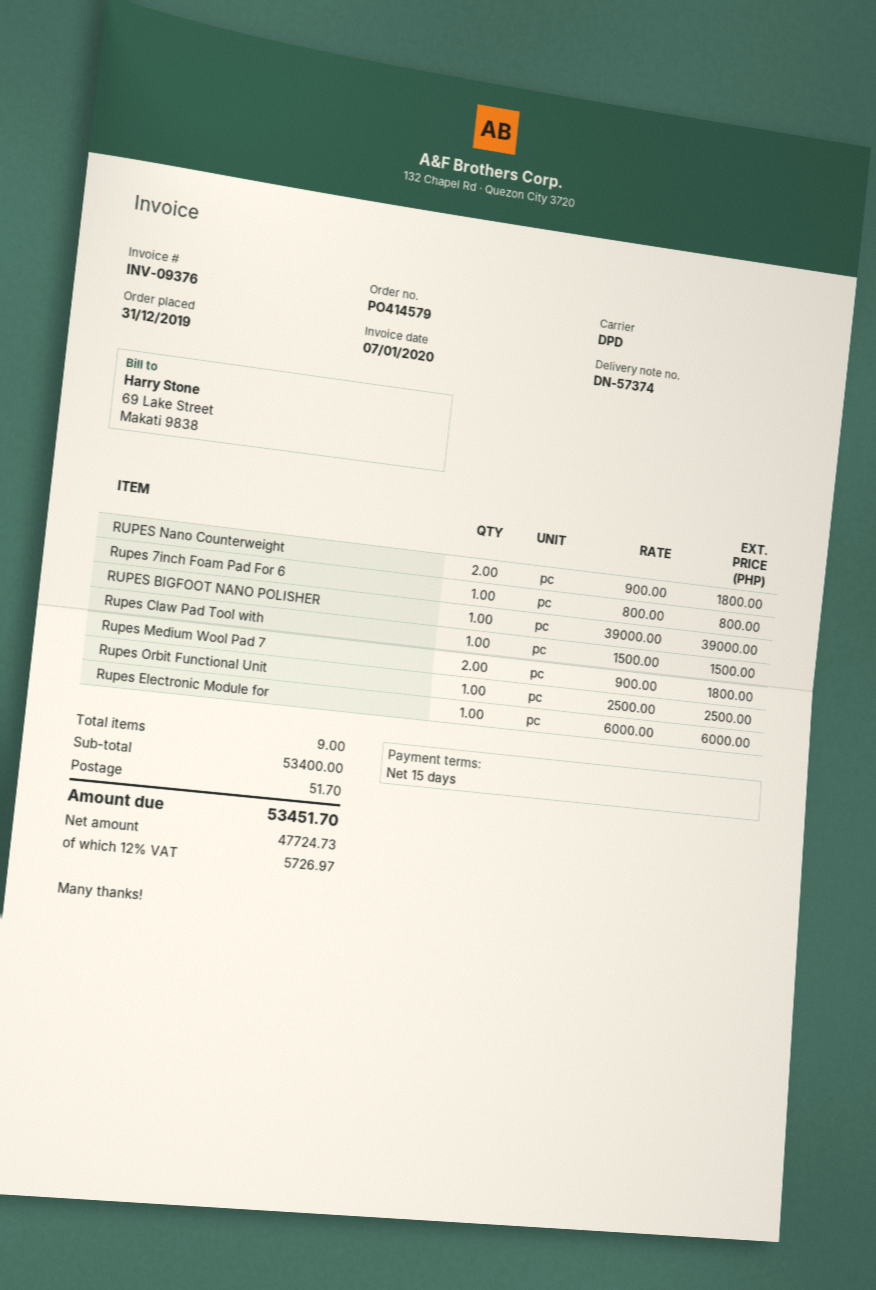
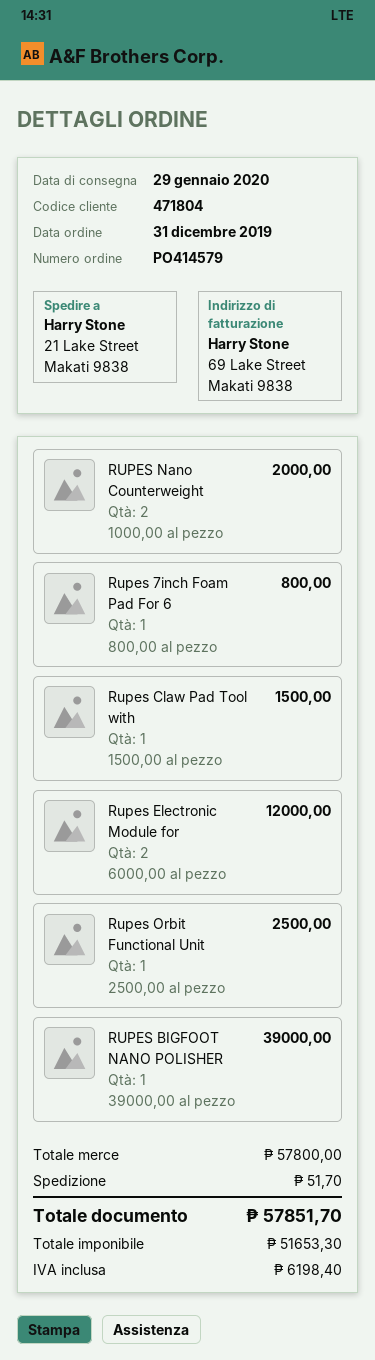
RUPES Nano Counterweight: 2 x 900.00 = 1800.00 -> 2 x 1000.00 = 2000.00
Rupes Medium Wool Pad 7: 2 x 900.00 = 1800.00 -> none
Rupes Electronic Module for: 1 x 6000.00 = 6000.00 -> 2 x 6000.00 = 12000.00
subtotal: 53400.00 -> 57800.00
net: 47724.73 -> 51653.30
tax: 5726.97 -> 6198.40
total: 53451.70 -> 57851.70

